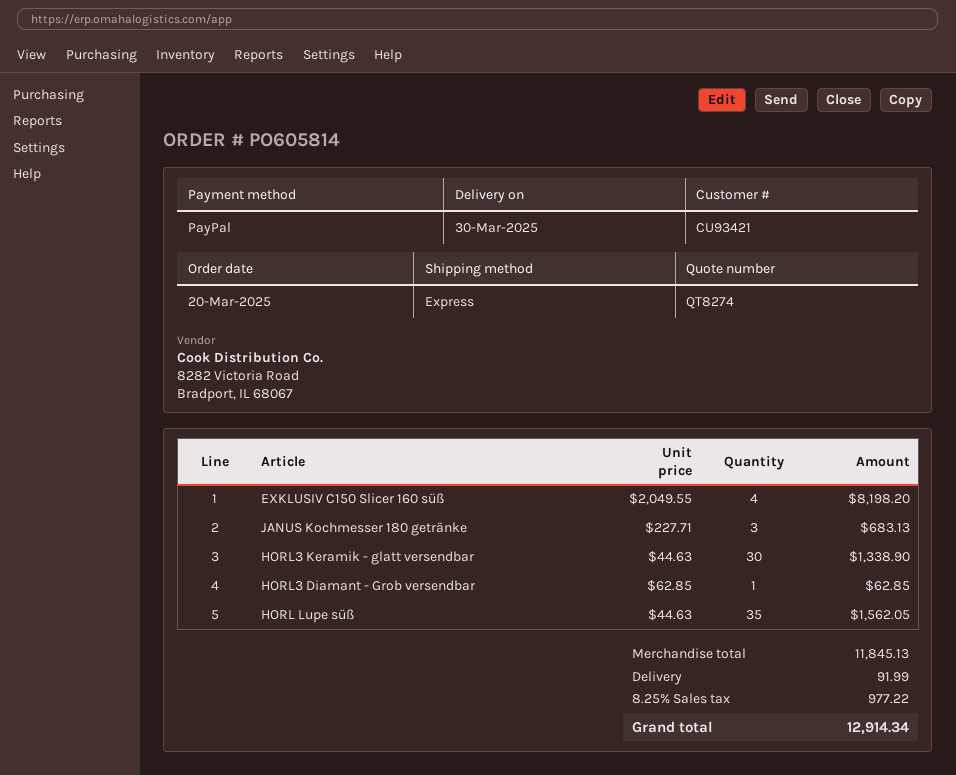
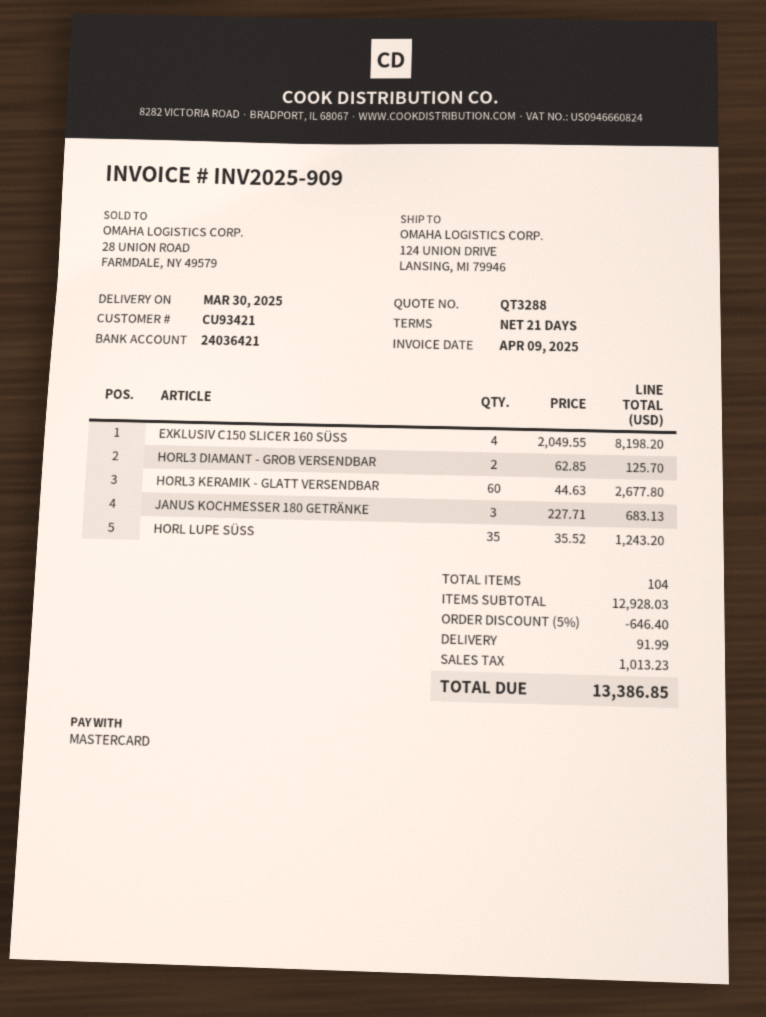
quote number: QT8274 -> QT3288
payment method: PayPal -> Mastercard
HORL3 Keramik - glatt versendbar: 30 x 44.63 = 1338.90 -> 60 x 44.63 = 2677.80
HORL3 Diamant - Grob versendbar: 1 x 62.85 = 62.85 -> 2 x 62.85 = 125.70
HORL Lupe süß: 35 x 44.63 = 1562.05 -> 35 x 35.52 = 1243.20
subtotal: 11845.13 -> 12928.03
discount: none -> 5% = 646.40
tax: 977.22 -> 1013.23
total: 12914.34 -> 13386.85

